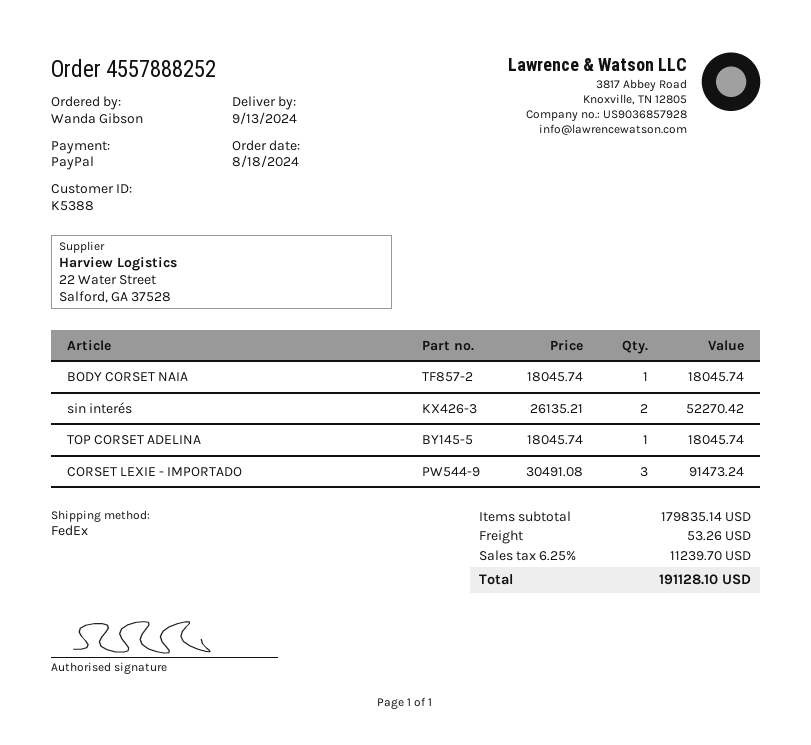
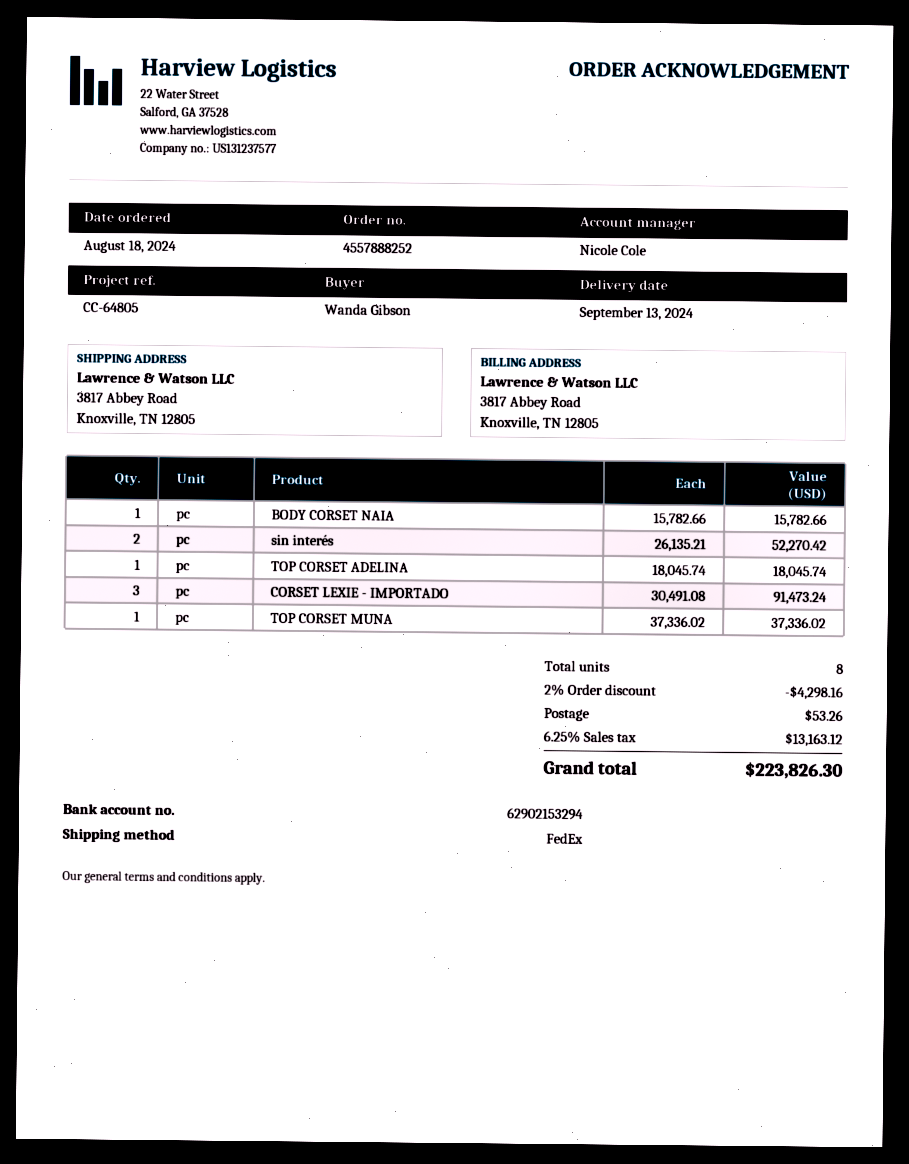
BODY CORSET NAIA: 1 x 18045.74 = 18045.74 -> 1 x 15782.66 = 15782.66
TOP CORSET MUNA: none -> 1 x 37336.02 = 37336.02
discount: none -> 2% = 4298.16
tax: 6.25% = 11239.70 -> 6.25% = 13163.12
total: 191128.10 -> 223826.30

